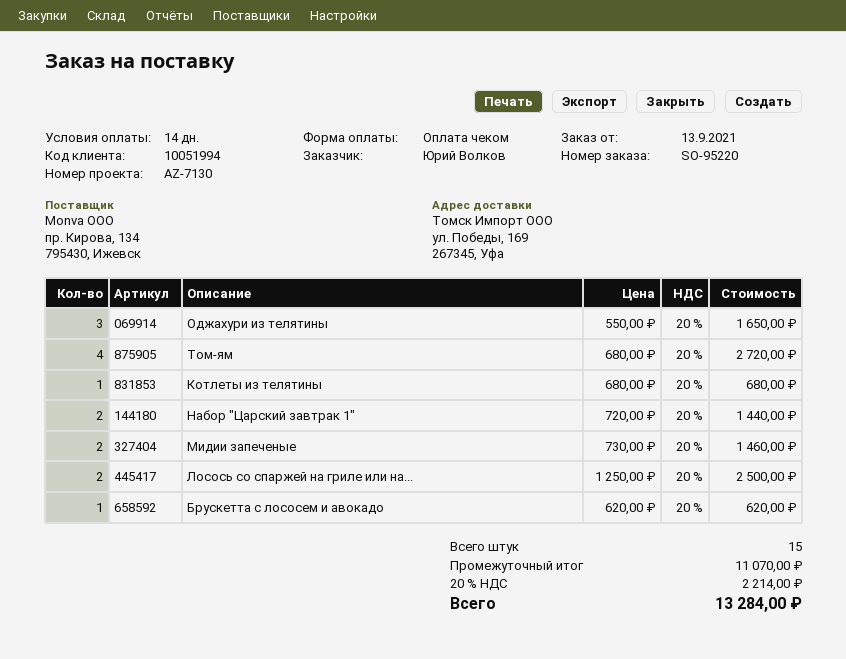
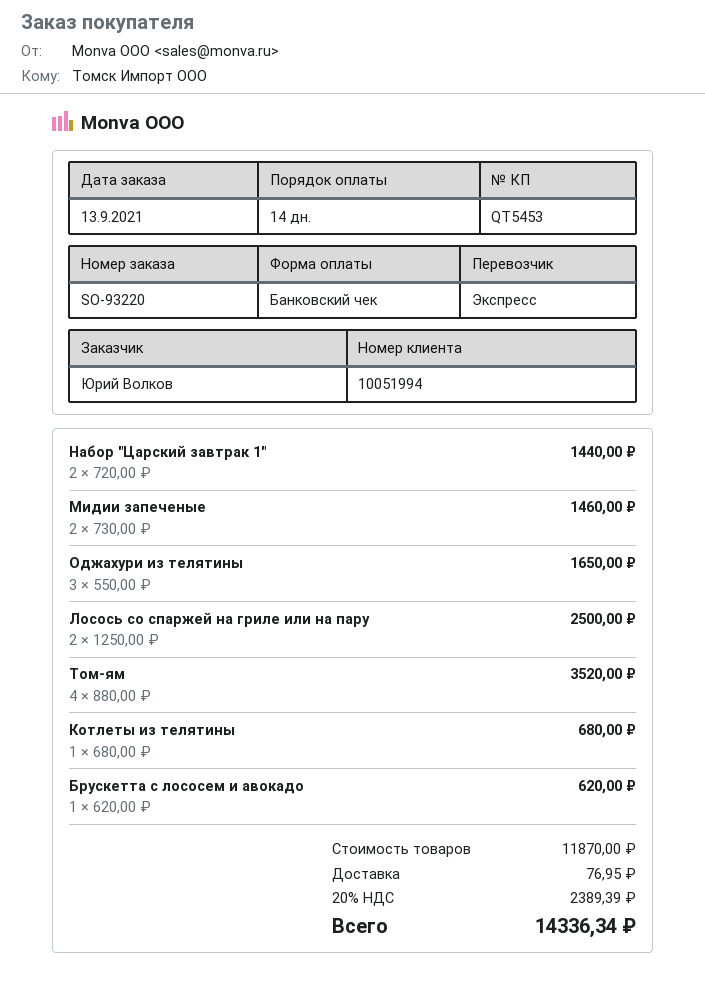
order number: SO-95220 -> SO-93220
Том-ям: 4 x 680.00 = 2720.00 -> 4 x 880.00 = 3520.00
subtotal: 11070.00 -> 11870.00
shipping: none -> 76.95
tax: 20% = 2214.00 -> 20% = 2389.39
total: 13284.00 -> 14336.34

